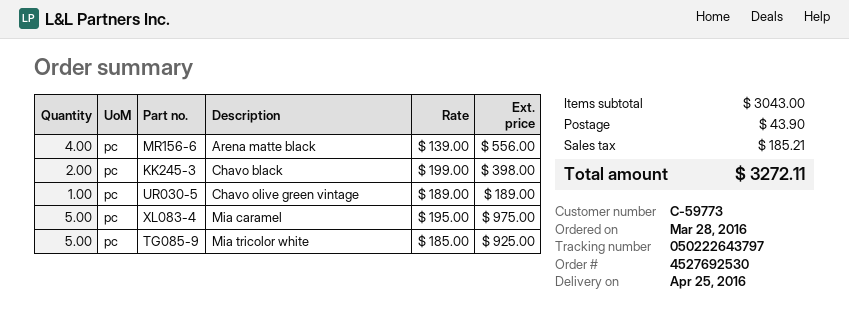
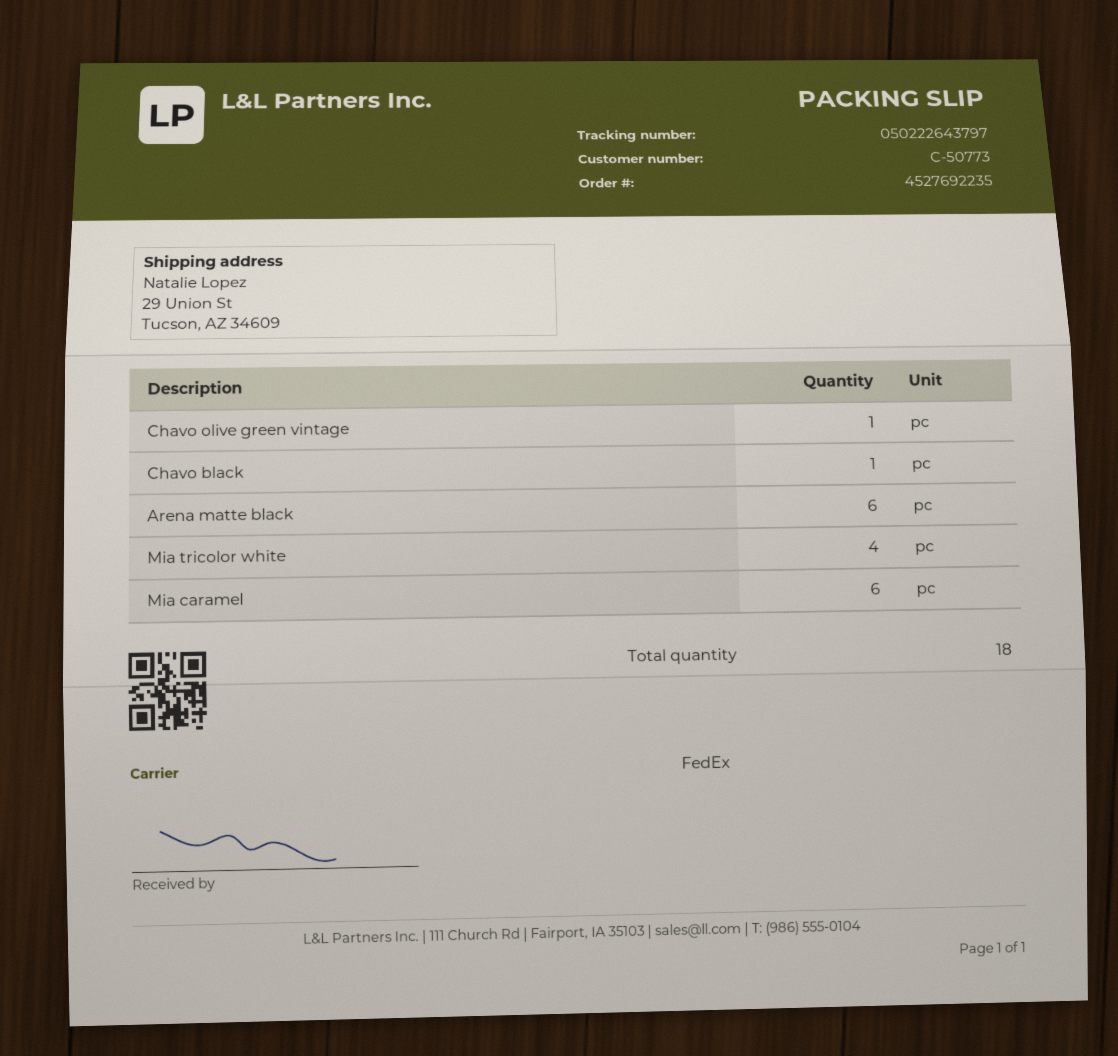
order number: 4527692530 -> 4527692235
customer number: C-59773 -> C-50773
Arena matte black: 4 -> 6
Chavo black: 2 -> 1
Mia caramel: 5 -> 6
Mia tricolor white: 5 -> 4

